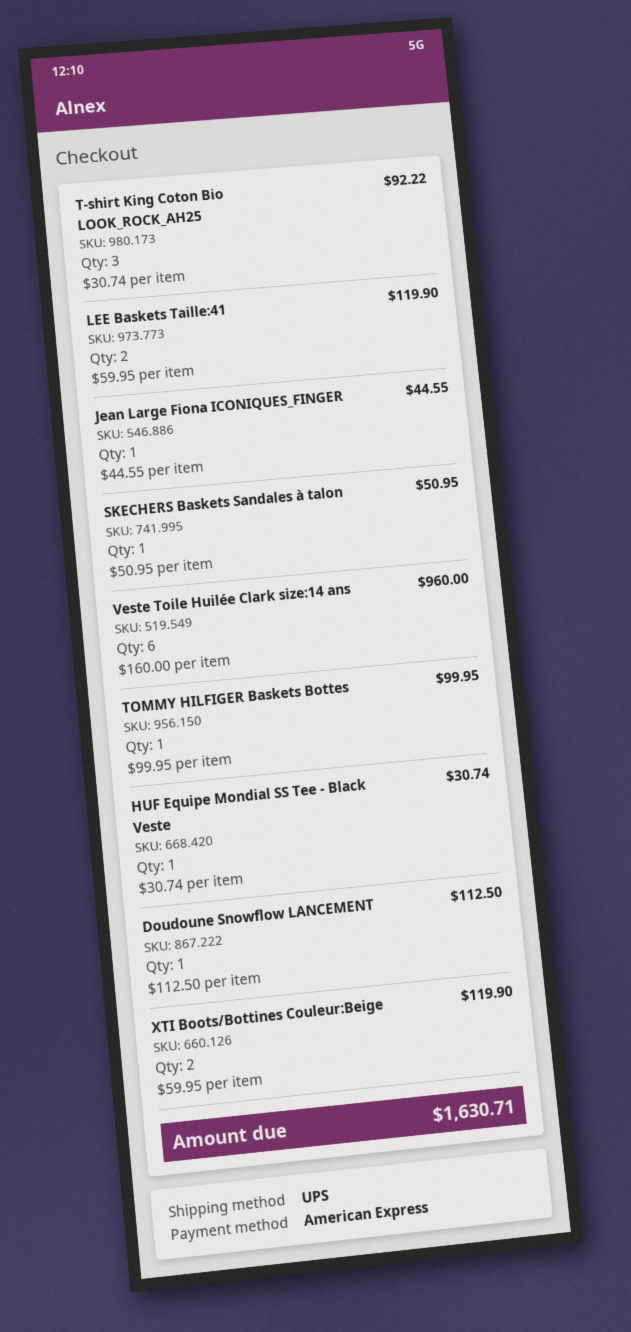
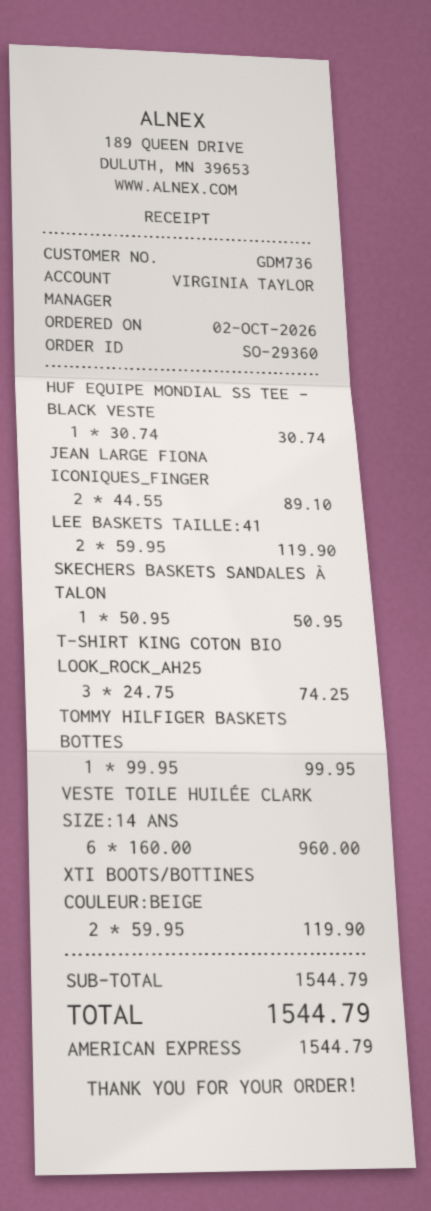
T-shirt King Coton Bio LOOK_ROCK_AH25: 3 x 30.74 = 92.22 -> 3 x 24.75 = 74.25
Jean Large Fiona ICONIQUES_FINGER: 1 x 44.55 = 44.55 -> 2 x 44.55 = 89.10
Doudoune Snowflow LANCEMENT: 1 x 112.50 = 112.50 -> none
total: 1630.71 -> 1544.79

